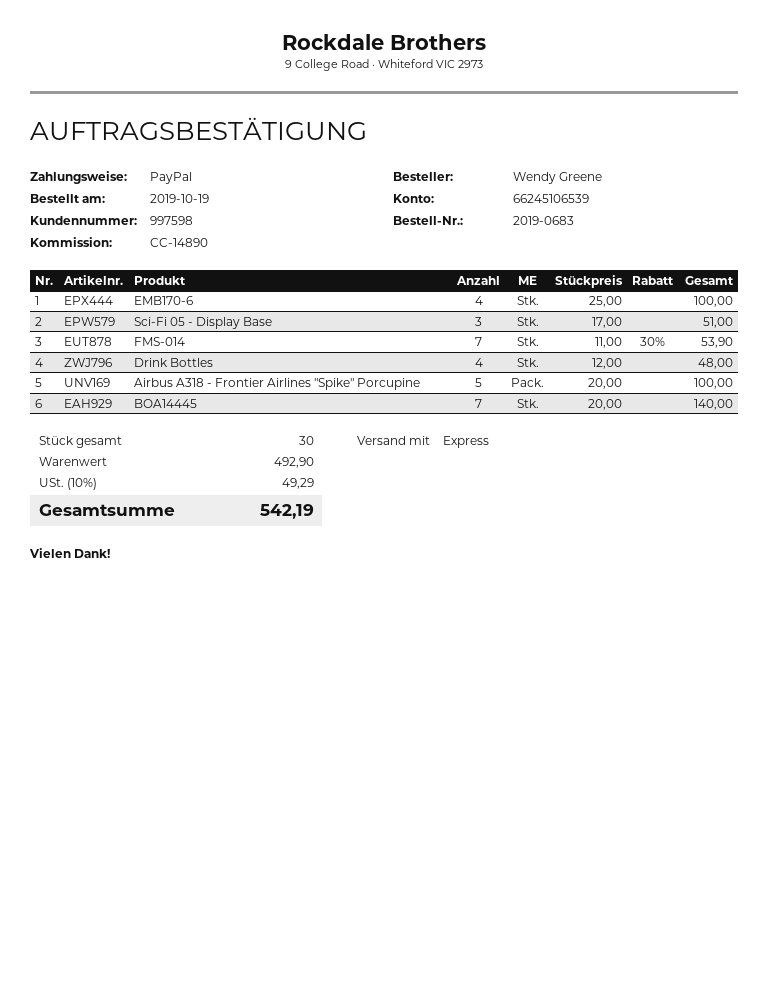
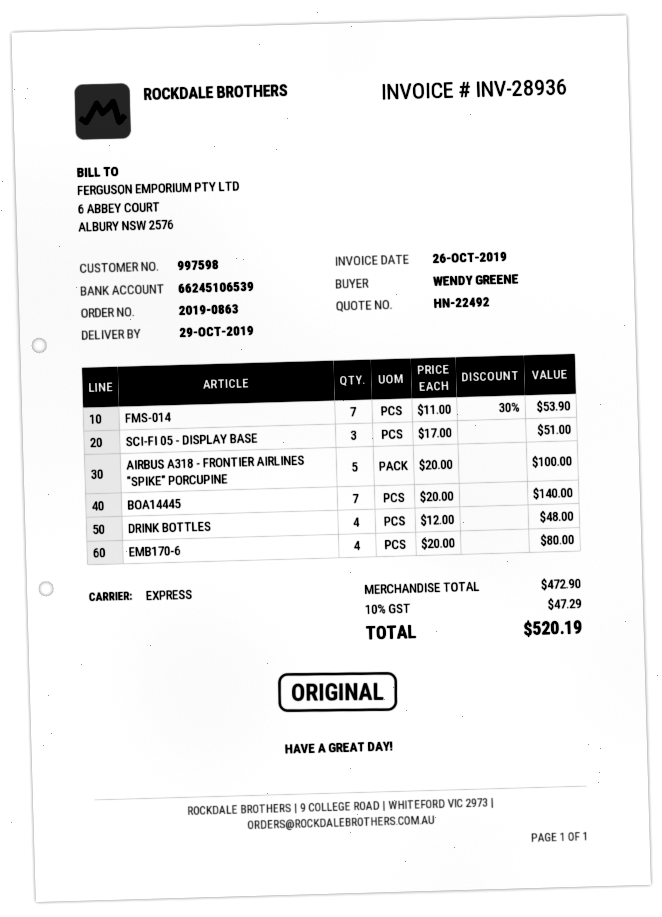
order number: 2019-0683 -> 2019-0863
EMB170-6: 4 x 25.00 = 100.00 -> 4 x 20.00 = 80.00
subtotal: 492.90 -> 472.90
tax: 10% = 49.29 -> 10% = 47.29
total: 542.19 -> 520.19

